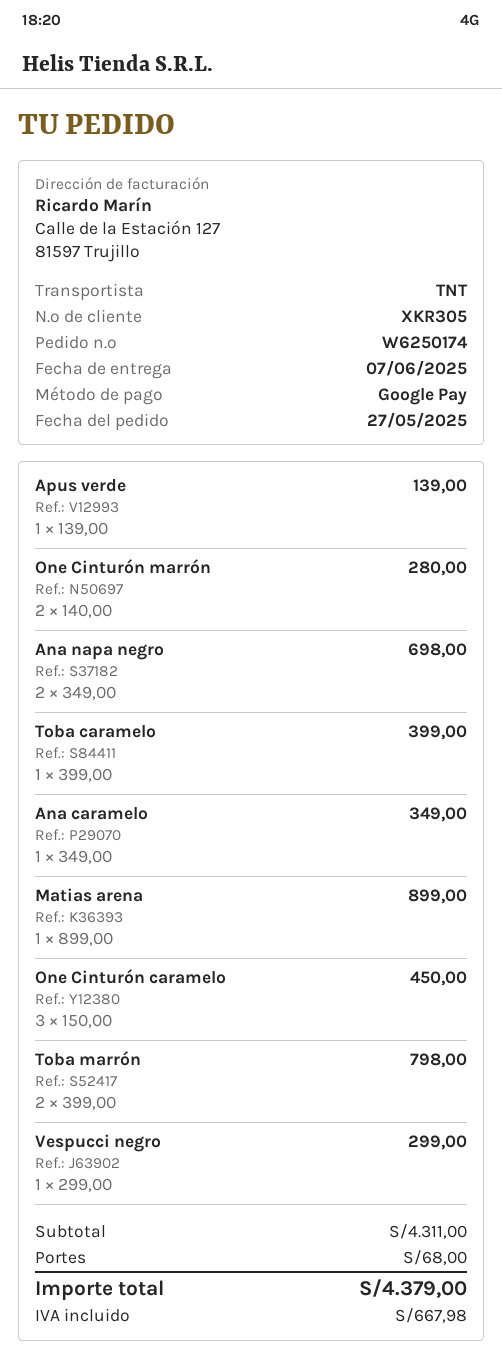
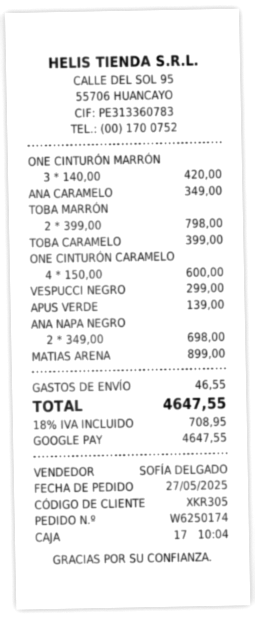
One Cinturón marrón: 2 x 140.00 = 280.00 -> 3 x 140.00 = 420.00
One Cinturón caramelo: 3 x 150.00 = 450.00 -> 4 x 150.00 = 600.00
shipping: 68.00 -> 46.55
tax: 667.98 -> 708.95
total: 4379.00 -> 4647.55

